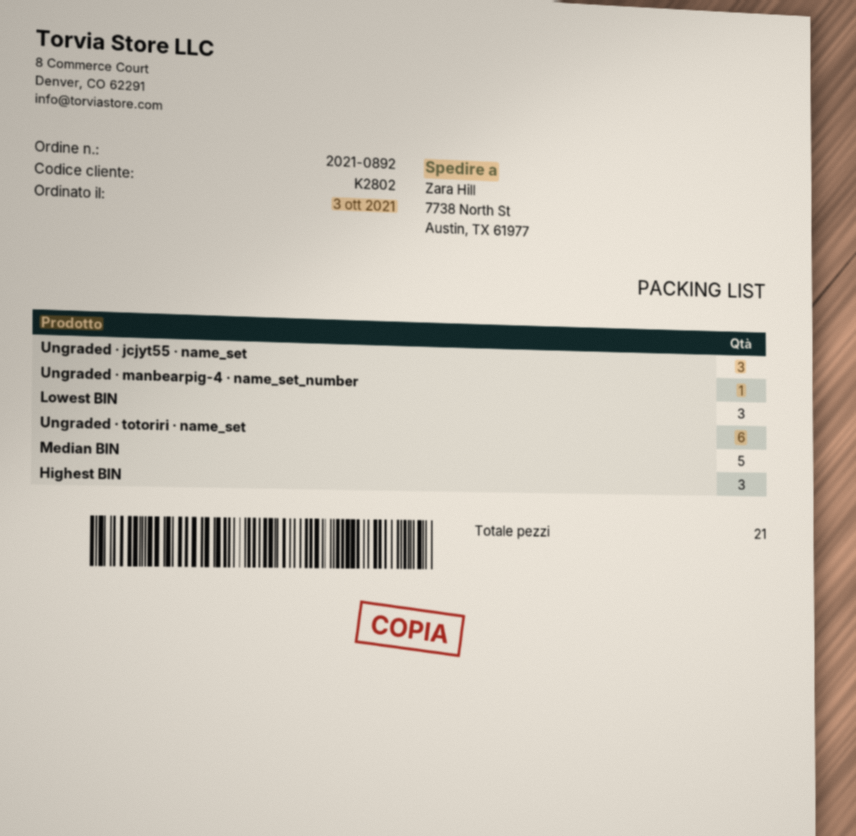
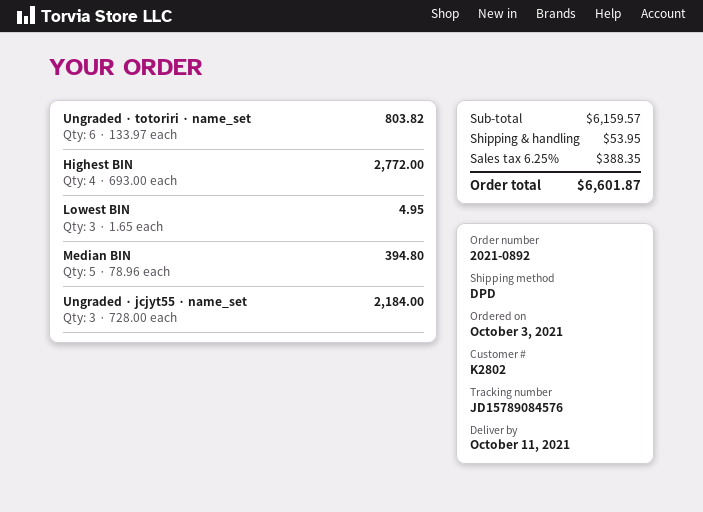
Ungraded · manbearpig-4 · name_set_number: 1 -> none
Highest BIN: 3 -> 4

